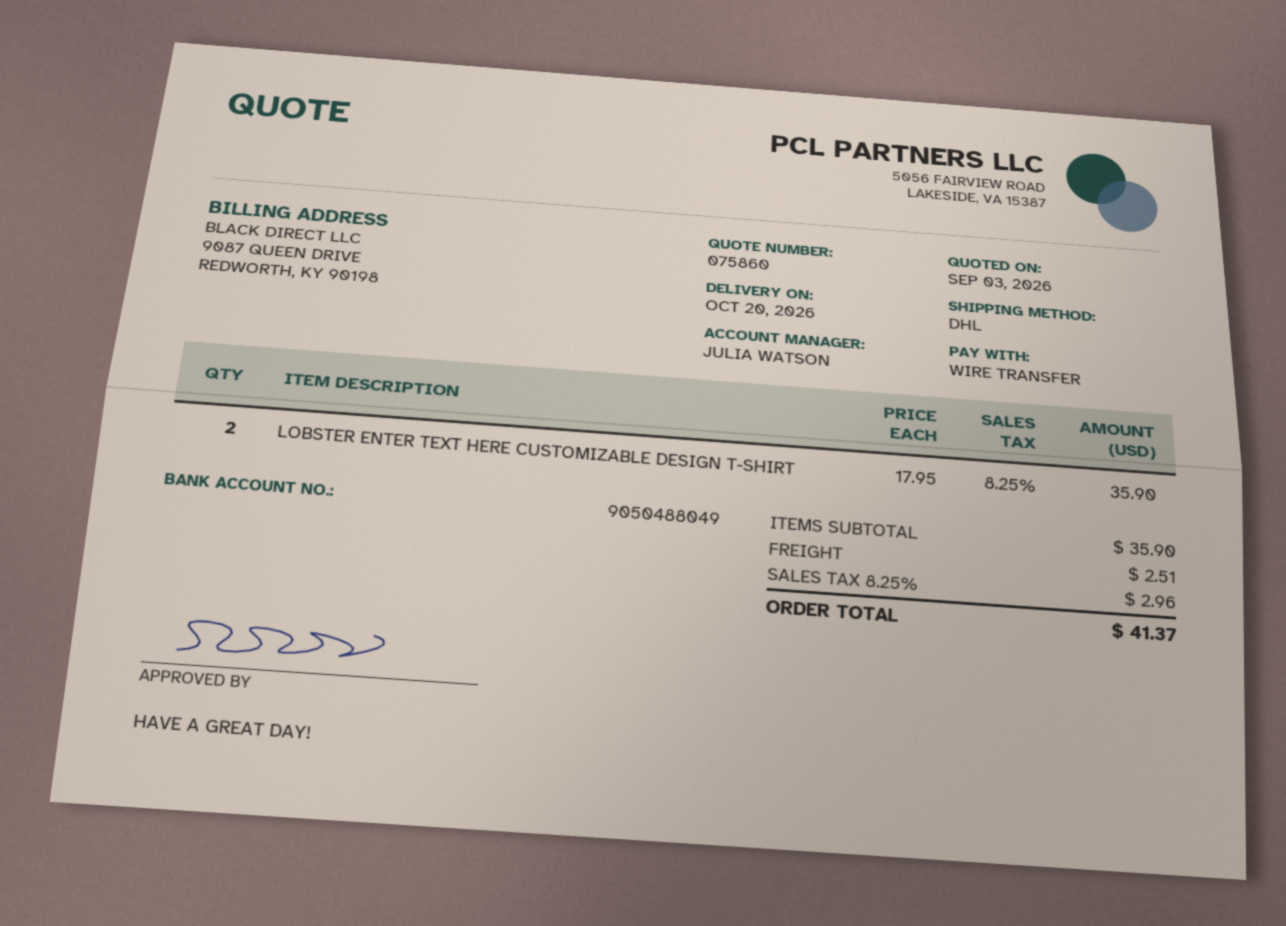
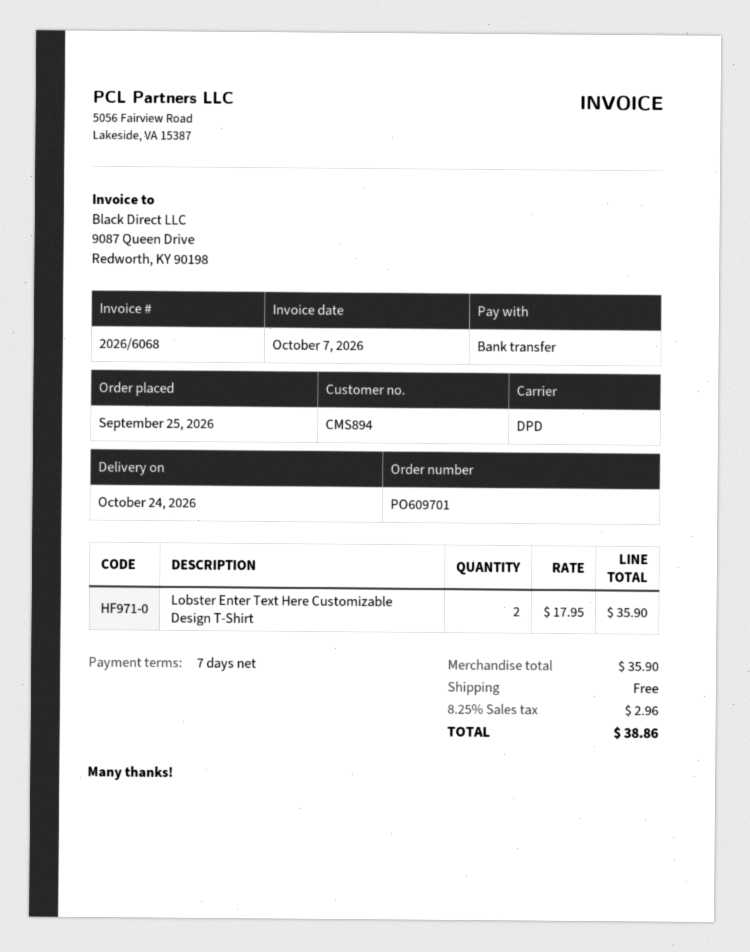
delivery date: 2026-10-20 -> 2026-10-24
shipping method: DHL -> DPD
shipping: 2.51 -> 0.00
total: 41.37 -> 38.86

